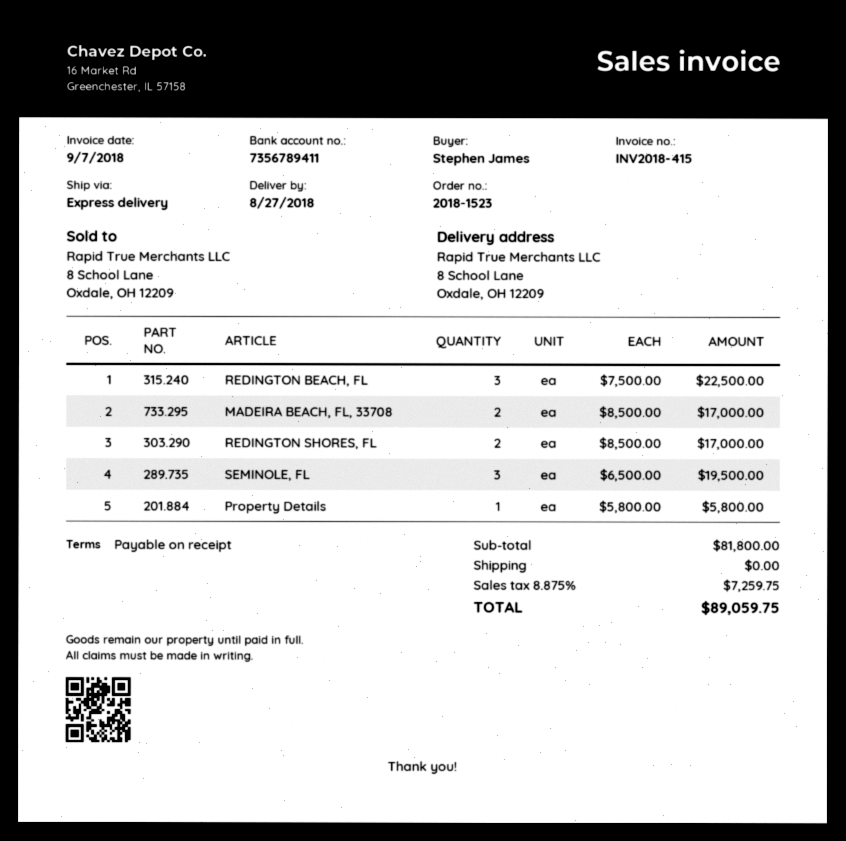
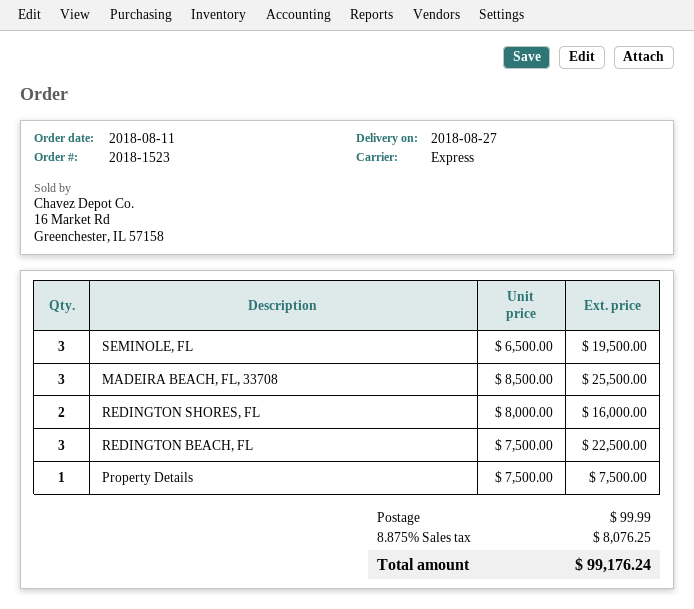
MADEIRA BEACH, FL, 33708: 2 x 8500.00 = 17000.00 -> 3 x 8500.00 = 25500.00
REDINGTON SHORES, FL: 2 x 8500.00 = 17000.00 -> 2 x 8000.00 = 16000.00
Property Details: 1 x 5800.00 = 5800.00 -> 1 x 7500.00 = 7500.00
shipping: 0.00 -> 99.99
tax: 8.875% = 7259.75 -> 8.875% = 8076.25
total: 89059.75 -> 99176.24

